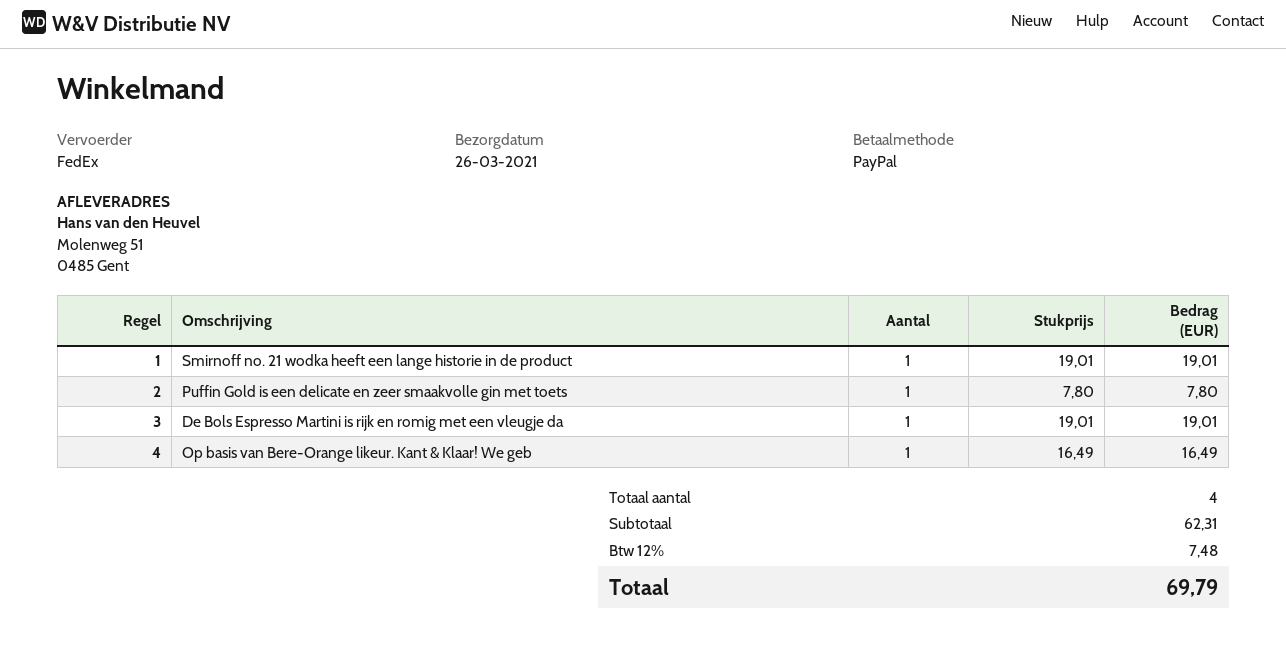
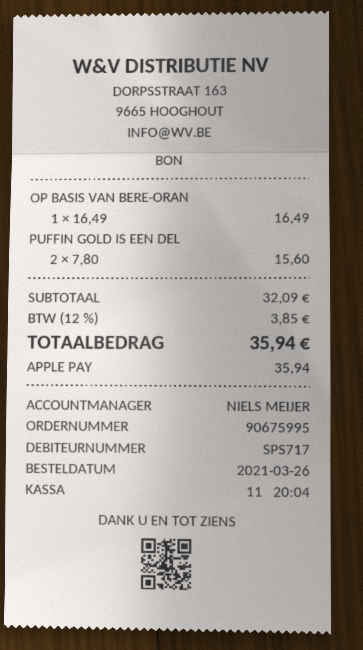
payment method: PayPal -> Apple Pay
Smirnoff no. 21 wodka heeft een lange historie in de product: 1 x 19.01 = 19.01 -> none
Puffin Gold is een delicate en zeer smaakvolle gin met toets: 1 x 7.80 = 7.80 -> 2 x 7.80 = 15.60
De Bols Espresso Martini is rijk en romig met een vleugje da: 1 x 19.01 = 19.01 -> none
subtotal: 62.31 -> 32.09
tax: 12% = 7.48 -> 12% = 3.85
total: 69.79 -> 35.94

